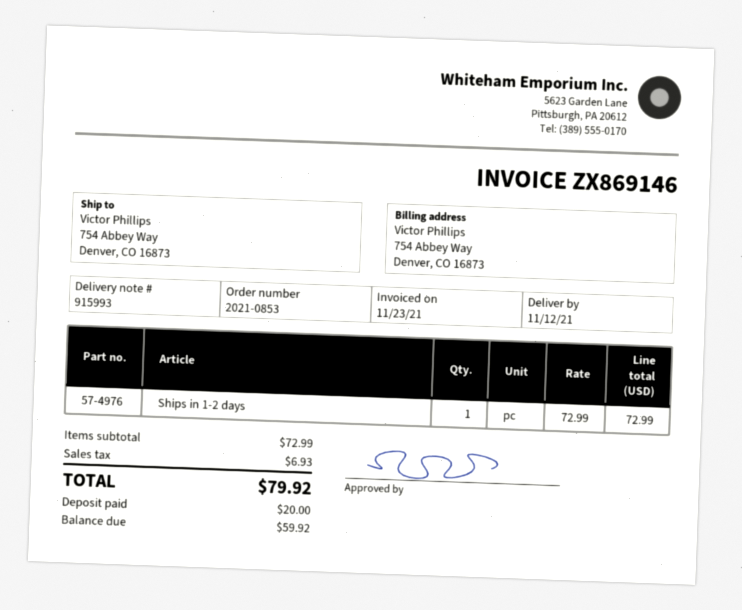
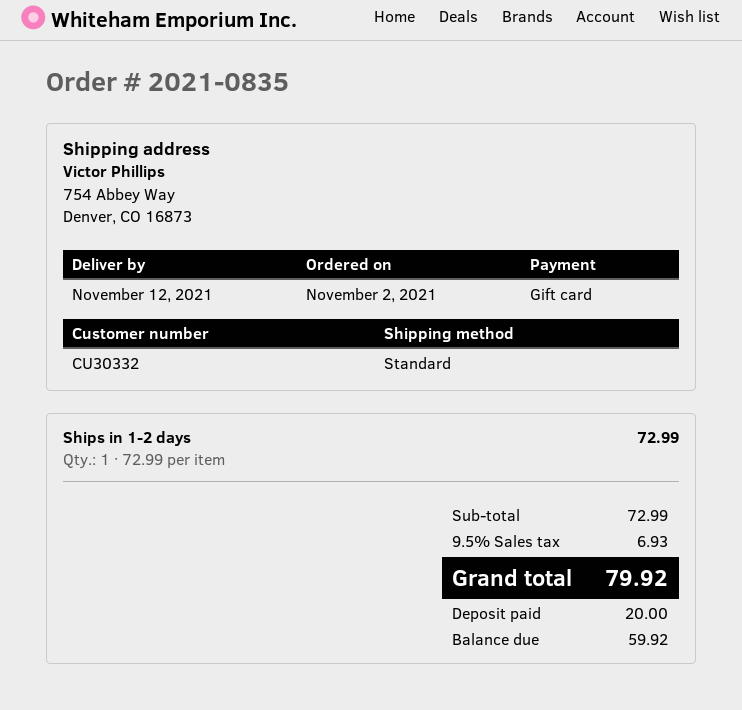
order number: 2021-0853 -> 2021-0835

